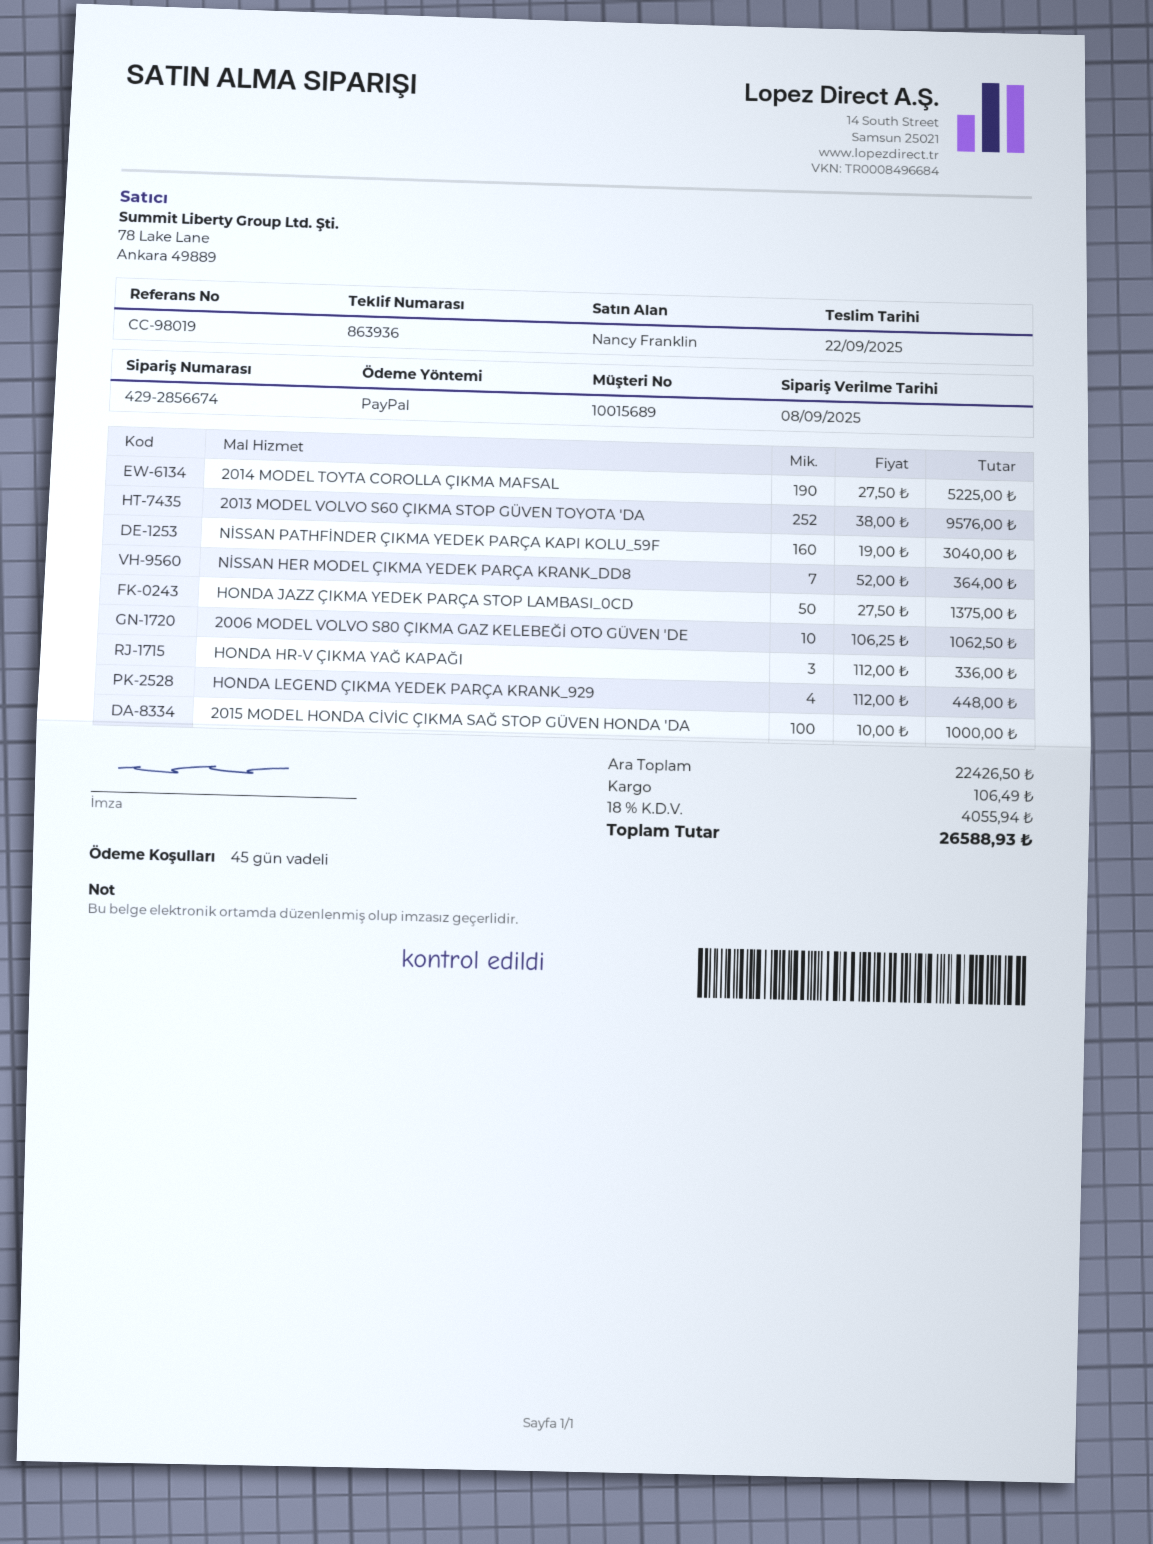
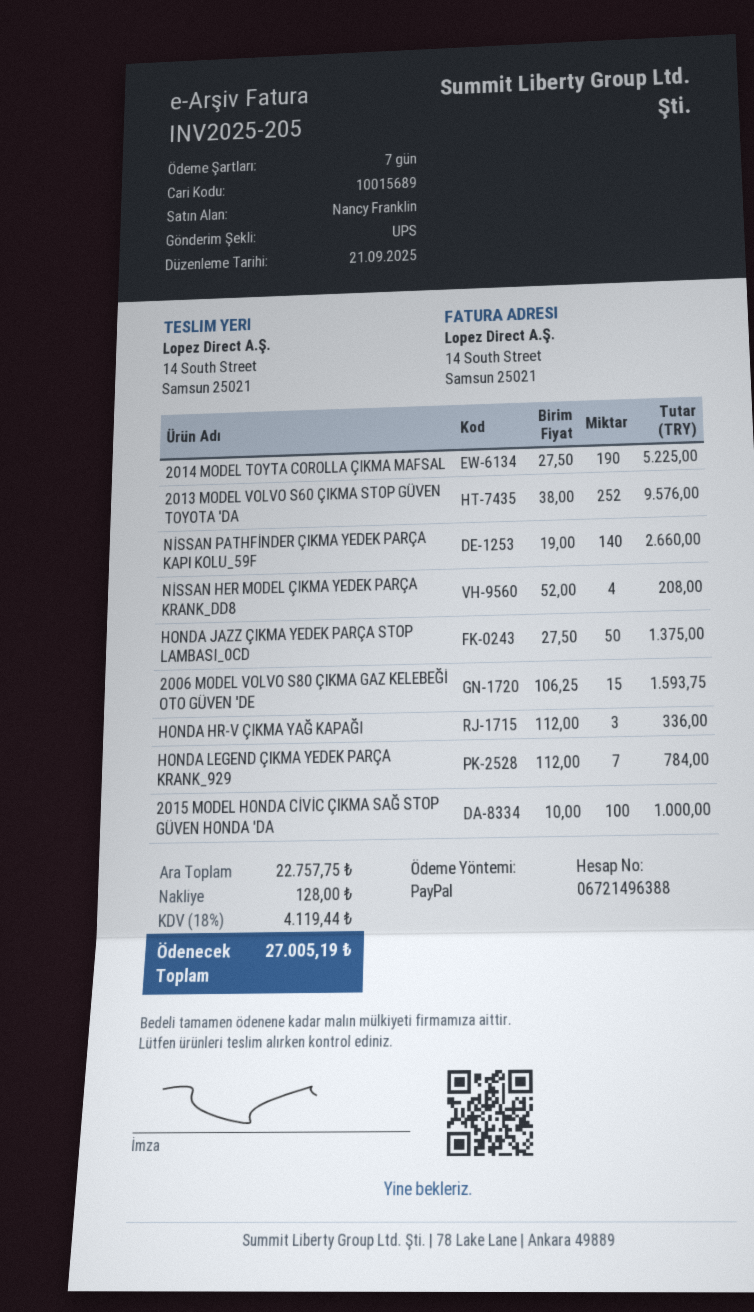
payment terms: 45 days -> 7 days
NİSSAN PATHFİNDER ÇIKMA YEDEK PARÇA KAPI KOLU_59F: 160 x 19.00 = 3040.00 -> 140 x 19.00 = 2660.00
NİSSAN HER MODEL ÇIKMA YEDEK PARÇA KRANK_DD8: 7 x 52.00 = 364.00 -> 4 x 52.00 = 208.00
2006 MODEL VOLVO S80 ÇIKMA GAZ KELEBEĞİ OTO GÜVEN 'DE: 10 x 106.25 = 1062.50 -> 15 x 106.25 = 1593.75
HONDA LEGEND ÇIKMA YEDEK PARÇA KRANK_929: 4 x 112.00 = 448.00 -> 7 x 112.00 = 784.00
subtotal: 22426.50 -> 22757.75
shipping: 106.49 -> 128.00
tax: 18% = 4055.94 -> 18% = 4119.44
total: 26588.93 -> 27005.19

